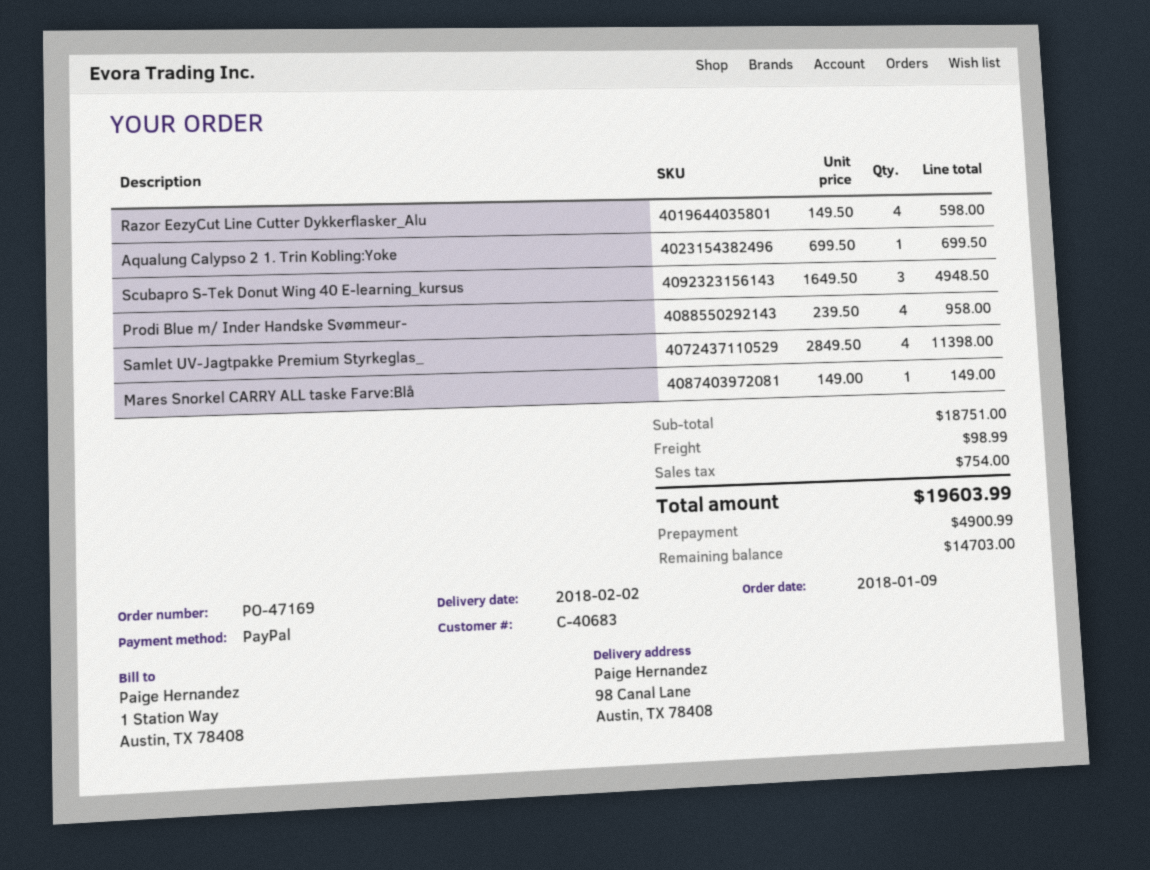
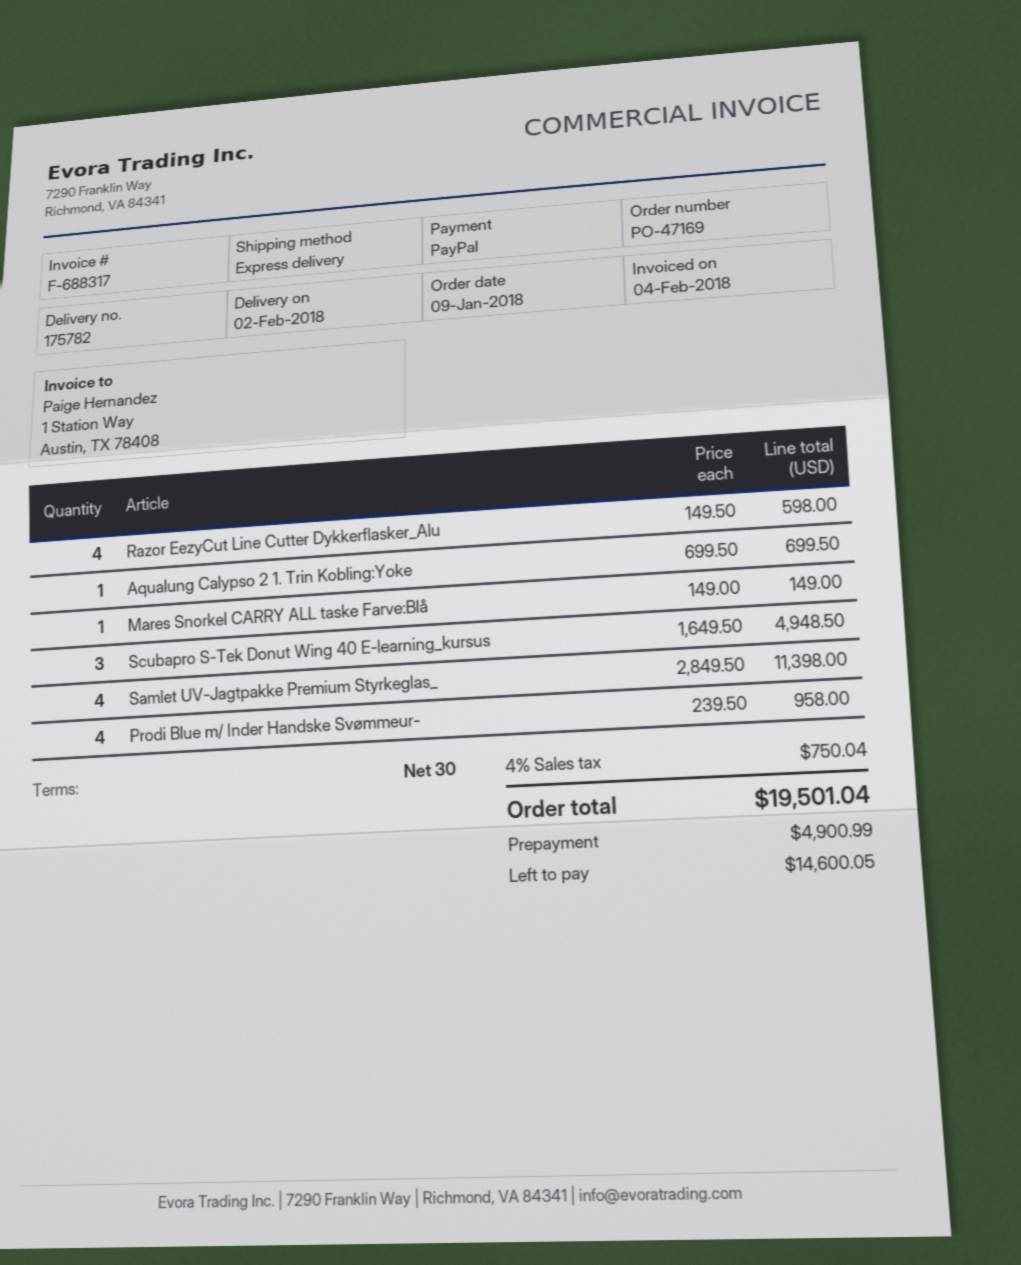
shipping: 98.99 -> none
tax: 754.00 -> 750.04
total: 19603.99 -> 19501.04
balance: 14703.00 -> 14600.05

